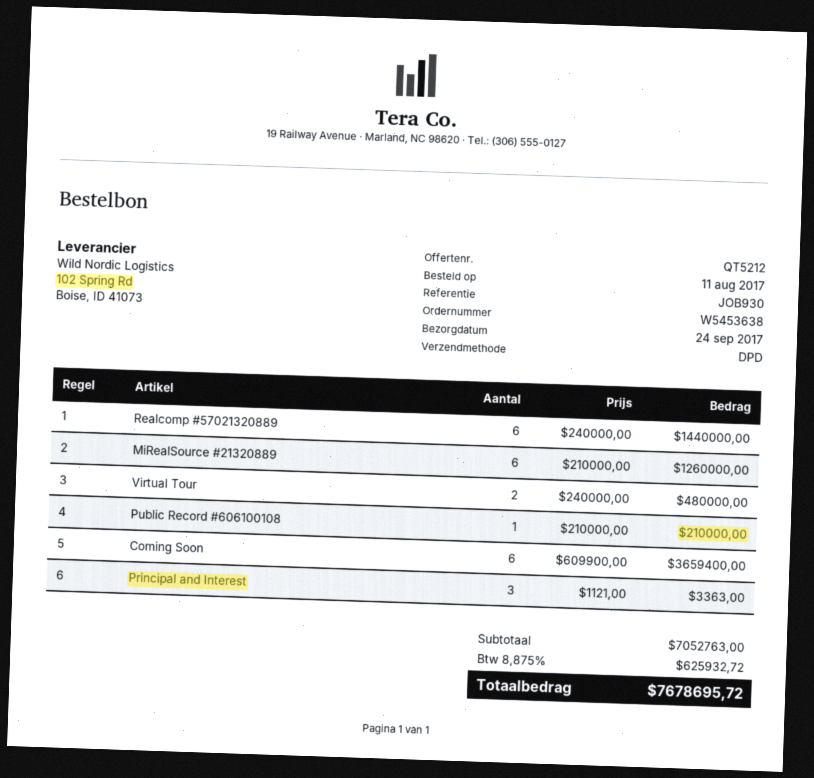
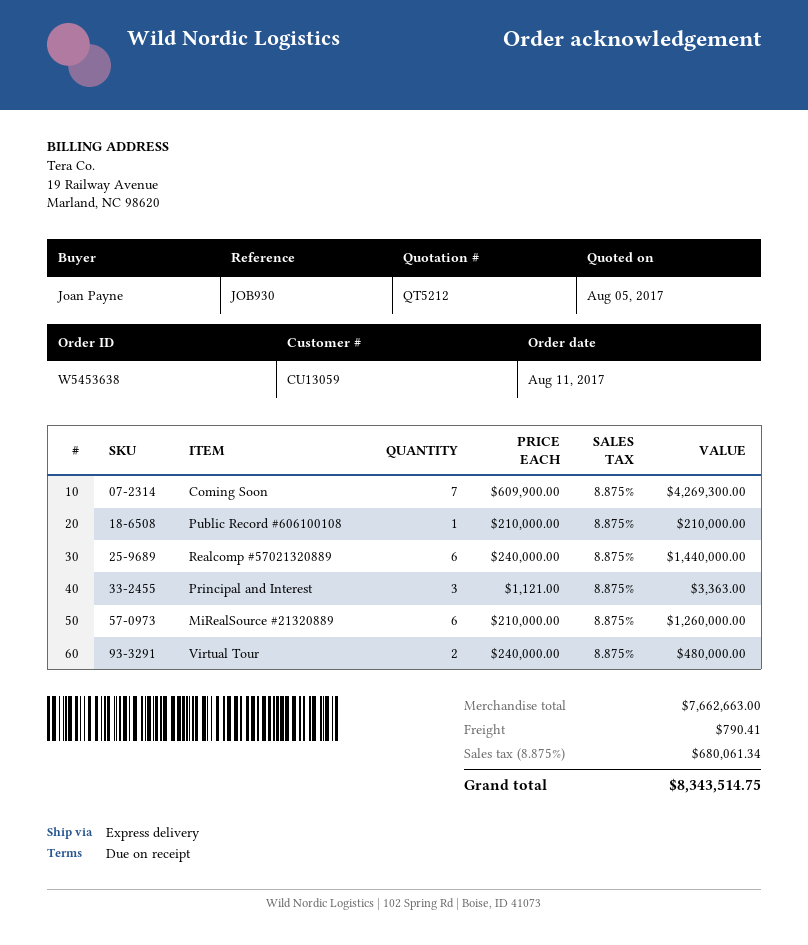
shipping method: DPD -> express
Coming Soon: 6 x 609900.00 = 3659400.00 -> 7 x 609900.00 = 4269300.00
subtotal: 7052763.00 -> 7662663.00
shipping: none -> 790.41
tax: 8.875% = 625932.72 -> 8.875% = 680061.34
total: 7678695.72 -> 8343514.75

